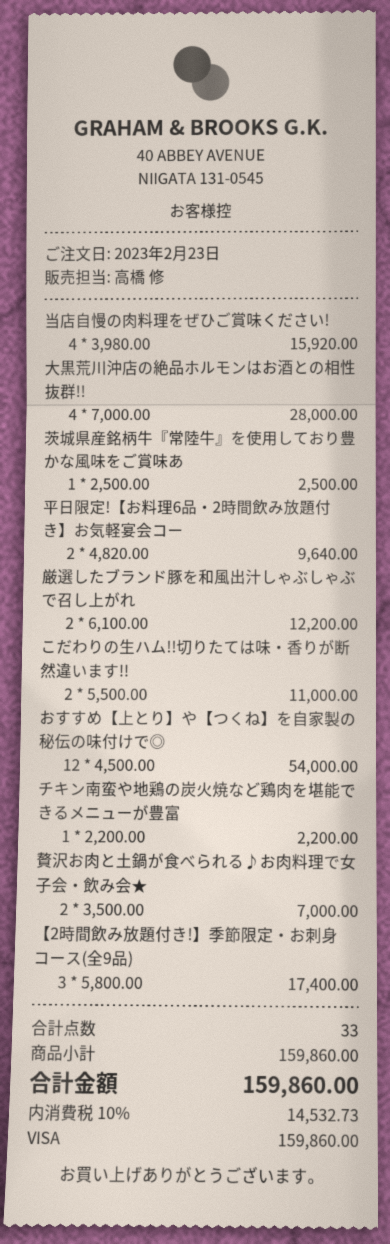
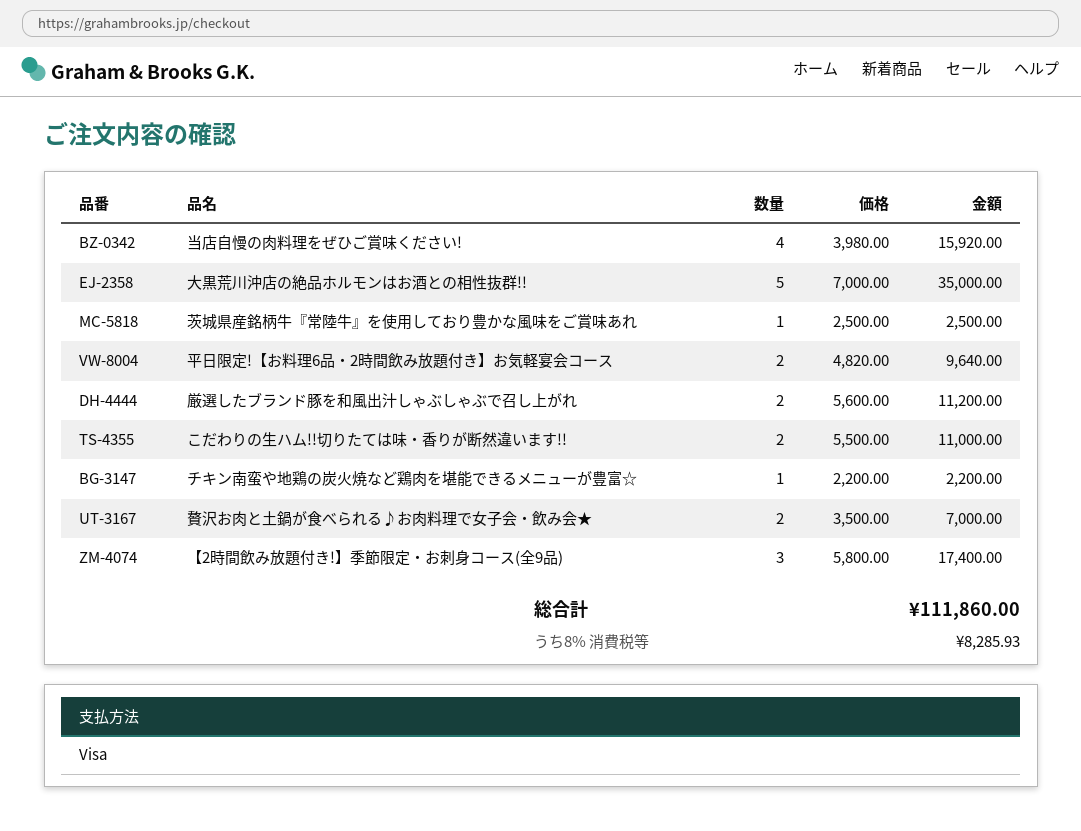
大黒荒川沖店の絶品ホルモンはお酒との相性抜群!!: 4 x 7000.00 = 28000.00 -> 5 x 7000.00 = 35000.00
厳選したブランド豚を和風出汁しゃぶしゃぶで召し上がれ: 2 x 6100.00 = 12200.00 -> 2 x 5600.00 = 11200.00
おすすめ【上とり】や【つくね】を自家製の秘伝の味付けで◎: 12 x 4500.00 = 54000.00 -> none
tax: 10% = 14532.73 -> 8% = 8285.93
total: 159860.00 -> 111860.00

